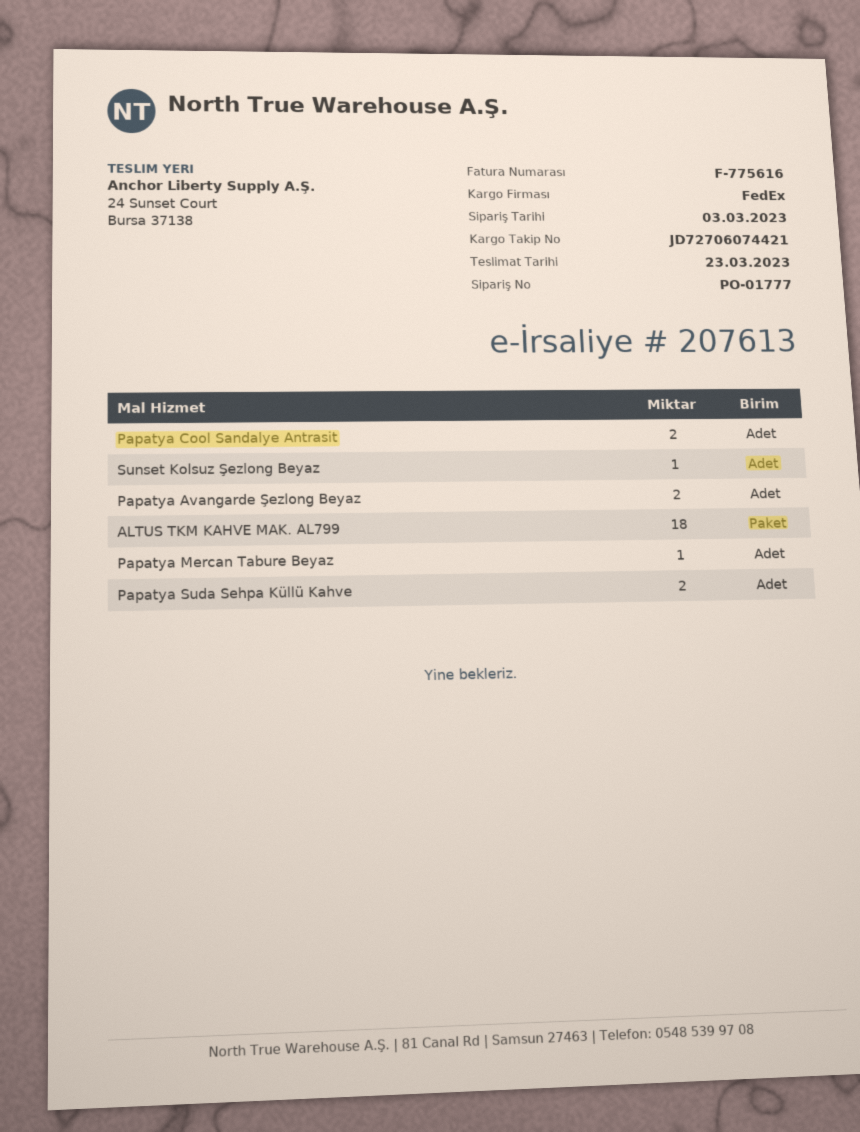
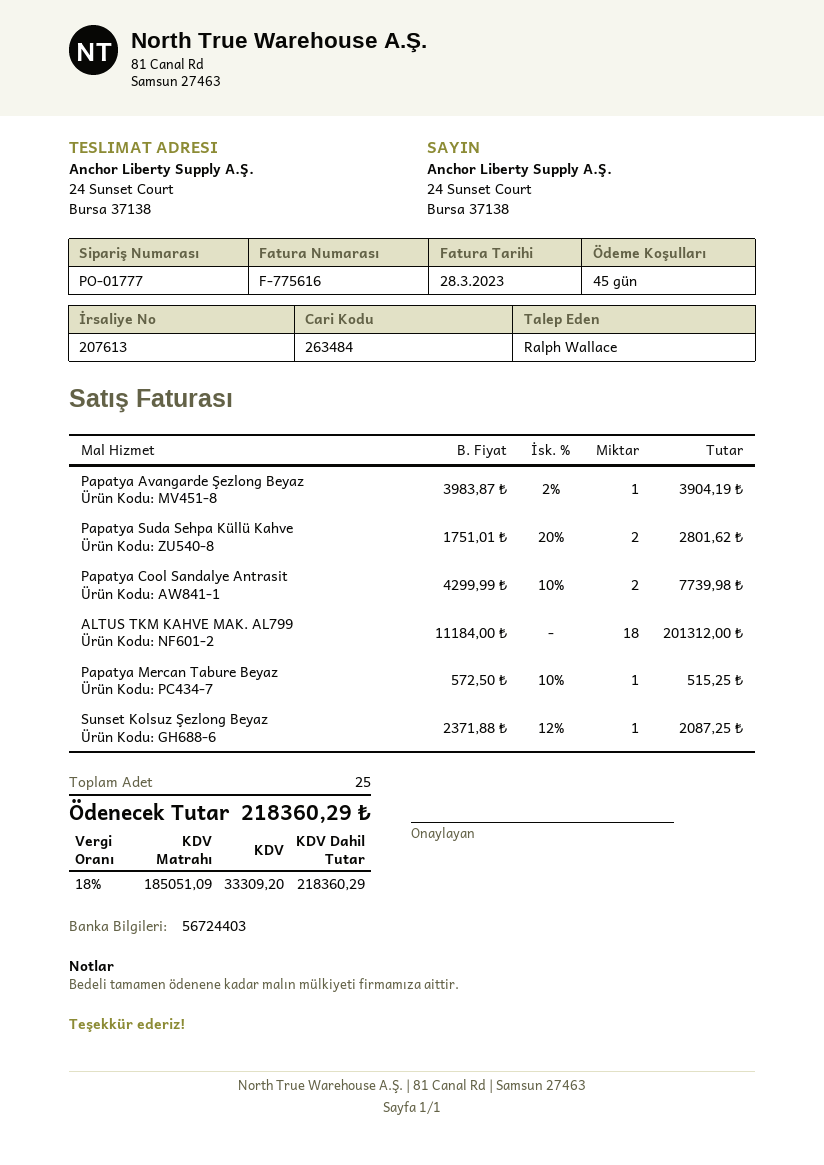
Papatya Avangarde Şezlong Beyaz: 2 -> 1

